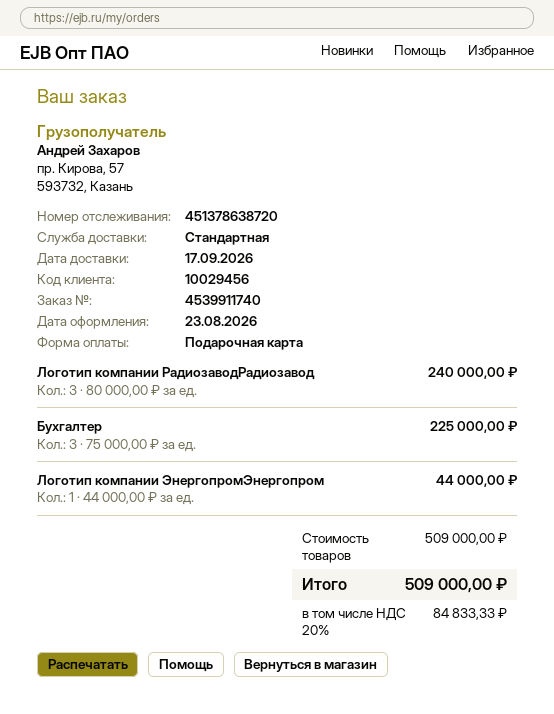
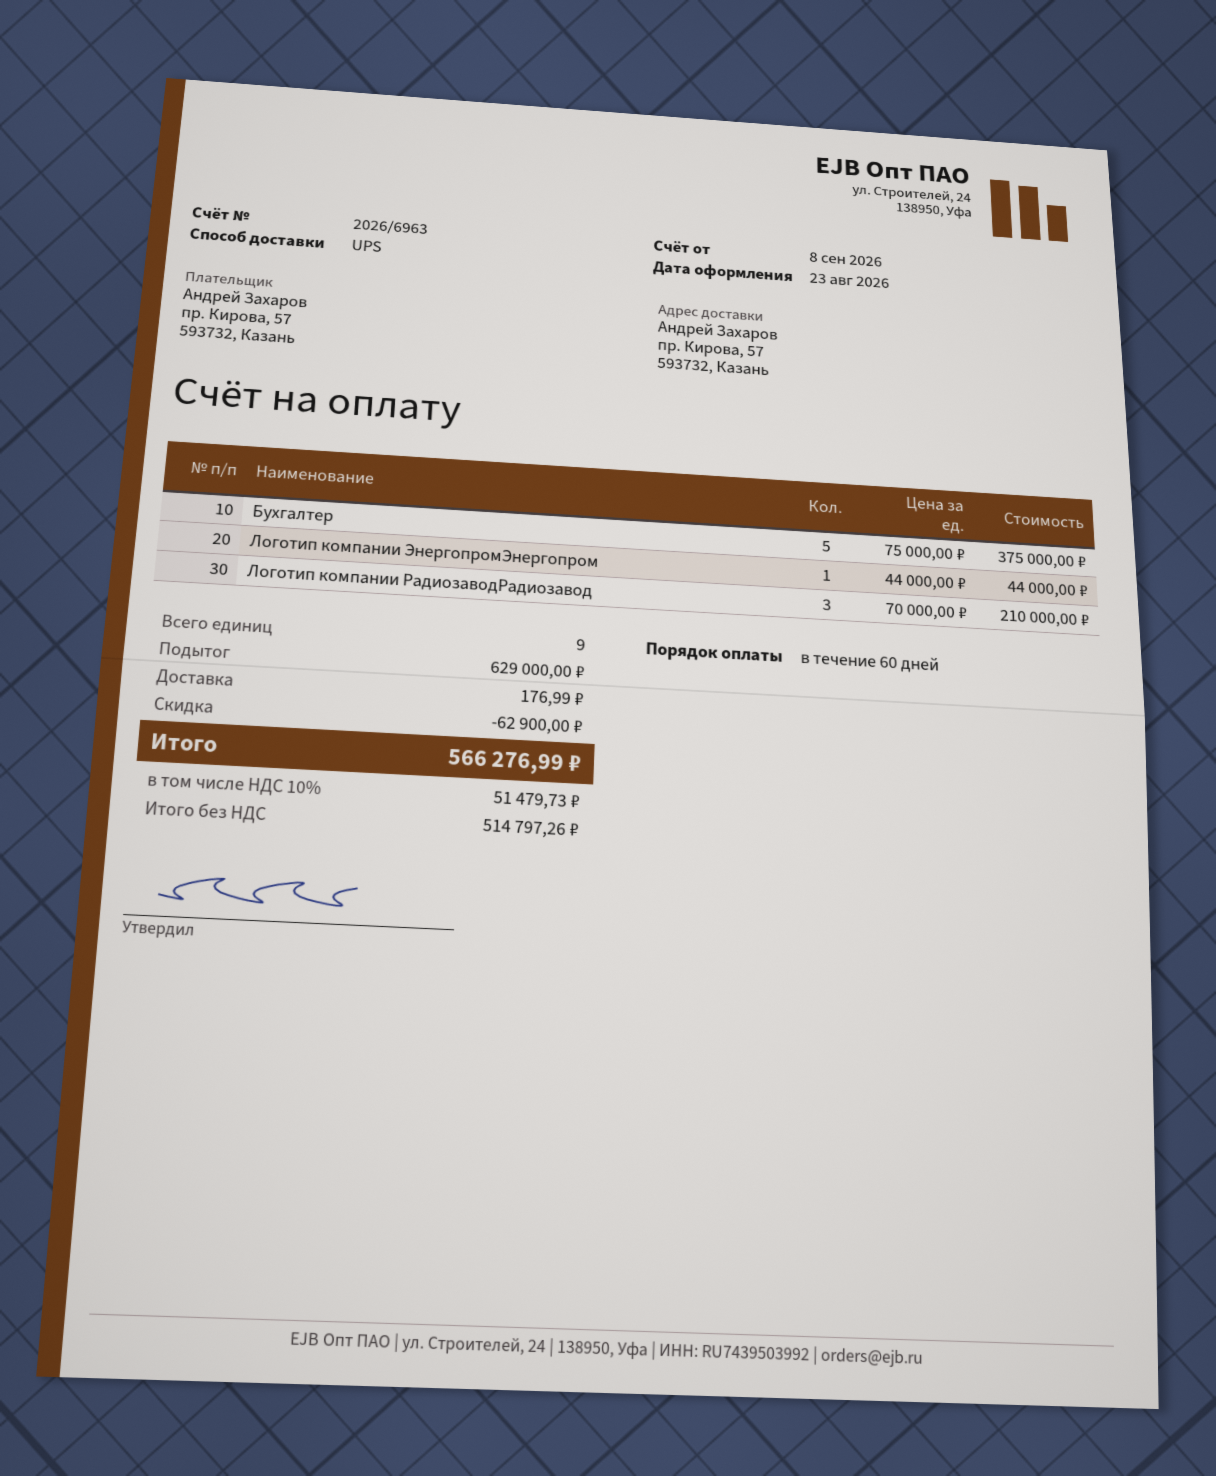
shipping method: standard -> UPS
Логотип компании РадиозаводРадиозавод: 3 x 80000.00 = 240000.00 -> 3 x 70000.00 = 210000.00
Бухгалтер: 3 x 75000.00 = 225000.00 -> 5 x 75000.00 = 375000.00
subtotal: 509000.00 -> 629000.00
discount: none -> 62900.00
shipping: none -> 176.99
tax: 20% = 84833.33 -> 10% = 51479.73
total: 509000.00 -> 566276.99

